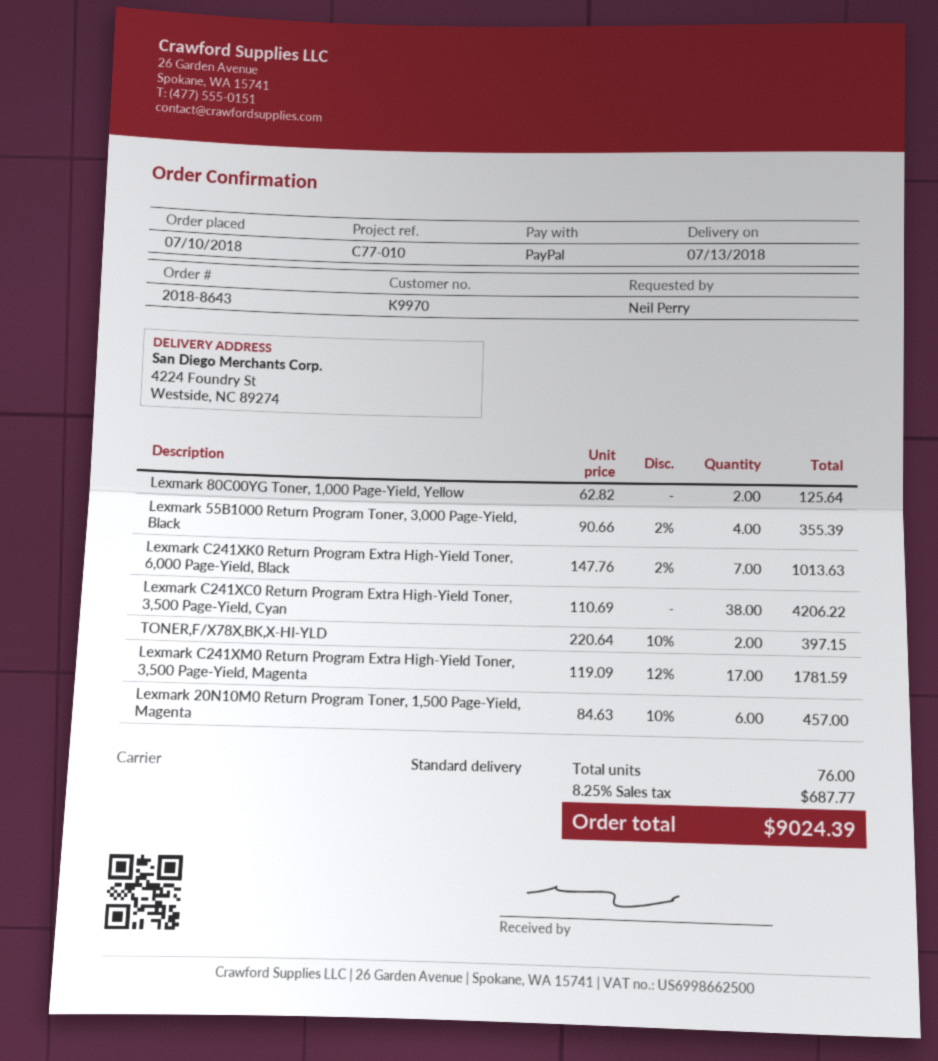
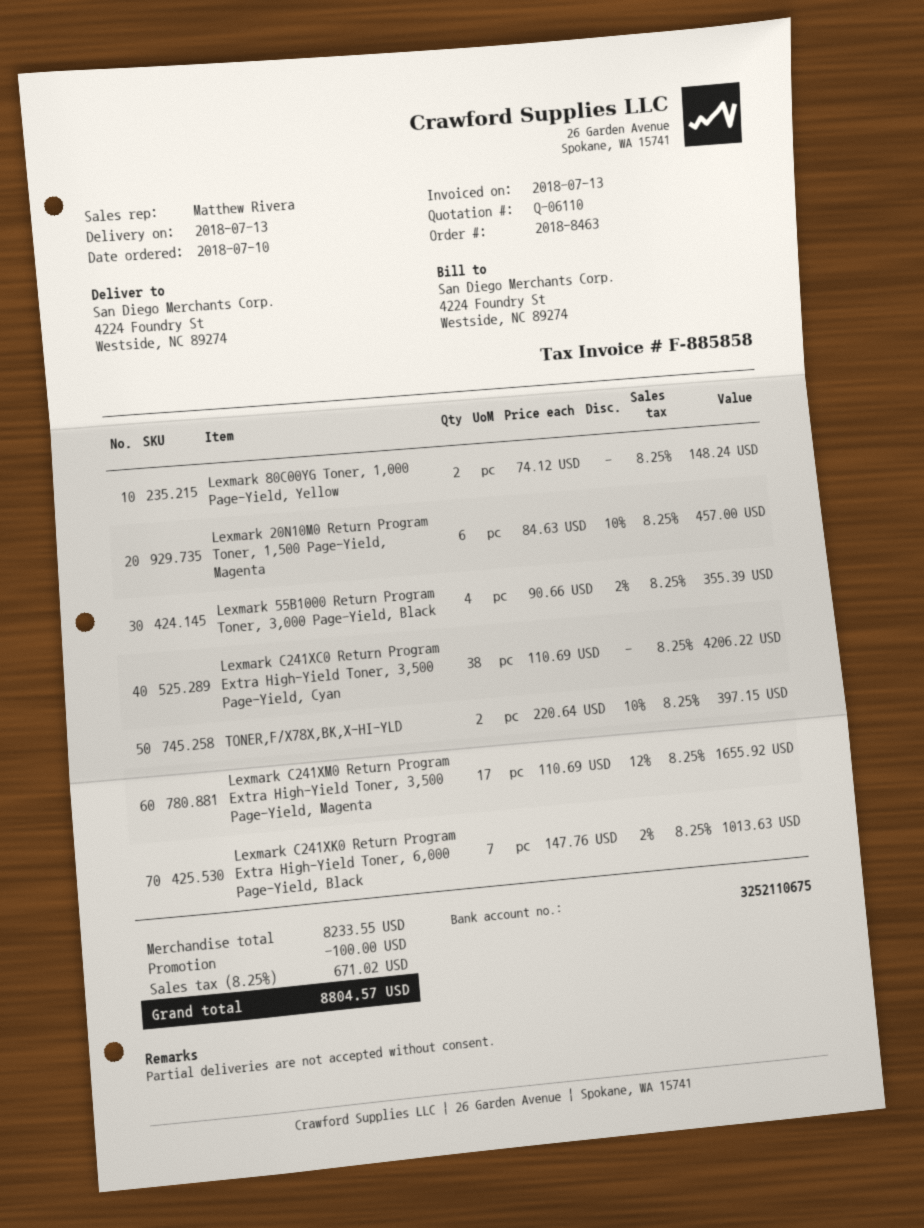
order number: 2018-8643 -> 2018-8463
Lexmark 80C00YG Toner, 1,000 Page-Yield, Yellow: 2 x 62.82 = 125.64 -> 2 x 74.12 = 148.24
Lexmark C241XM0 Return Program Extra High-Yield Toner, 3,500 Page-Yield, Magenta: 17 x 119.09 - 12% = 1781.59 -> 17 x 110.69 - 12% = 1655.92
discount: none -> 100.00
tax: 8.25% = 687.77 -> 8.25% = 671.02
total: 9024.39 -> 8804.57

